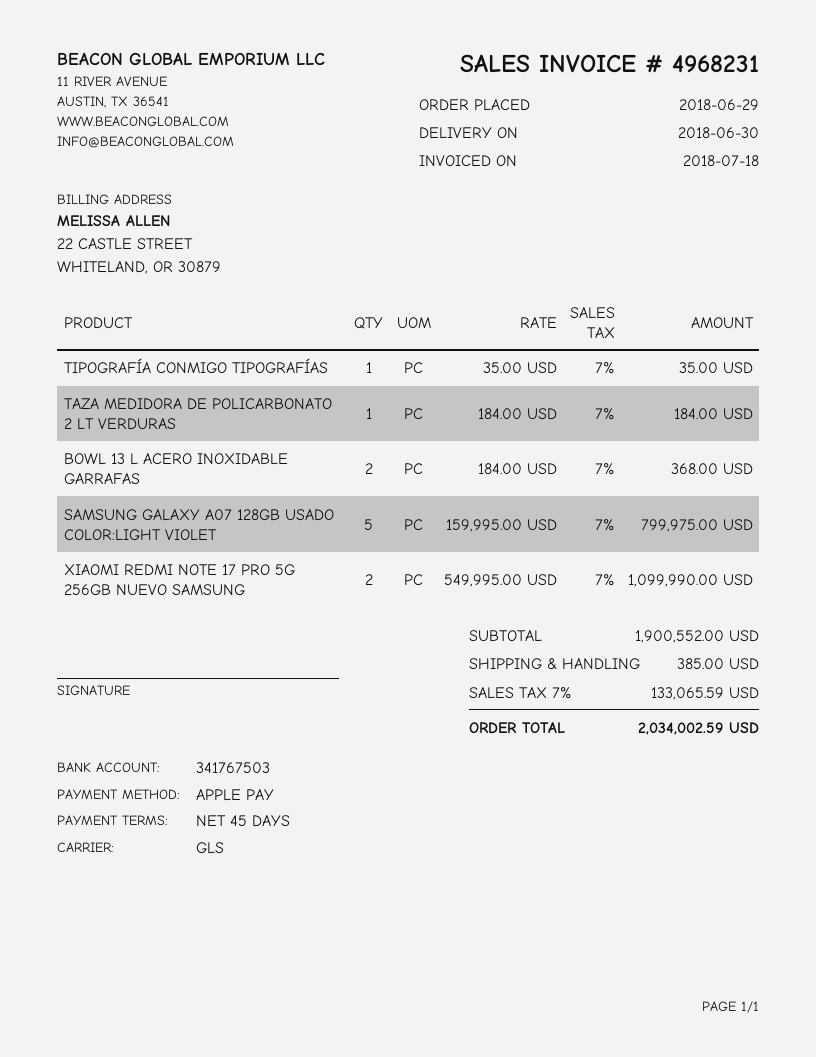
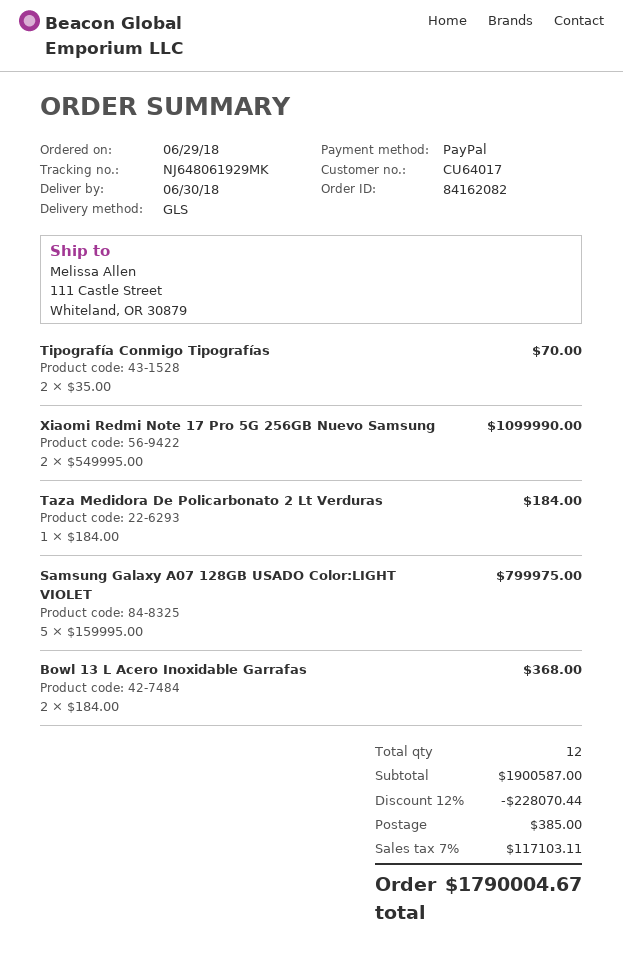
payment method: Apple Pay -> PayPal
TIPOGRAFÍA CONMIGO TIPOGRAFÍAS: 1 x 35.00 = 35.00 -> 2 x 35.00 = 70.00
subtotal: 1900552.00 -> 1900587.00
discount: none -> 12% = 228070.44
tax: 7% = 133065.59 -> 7% = 117103.11
total: 2034002.59 -> 1790004.67

